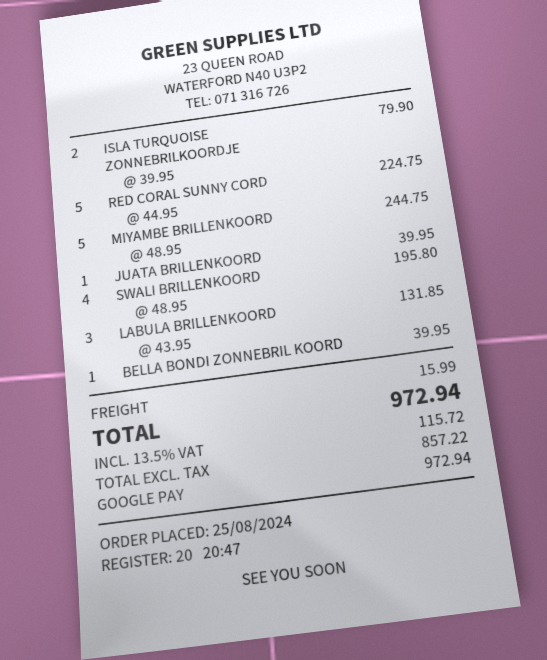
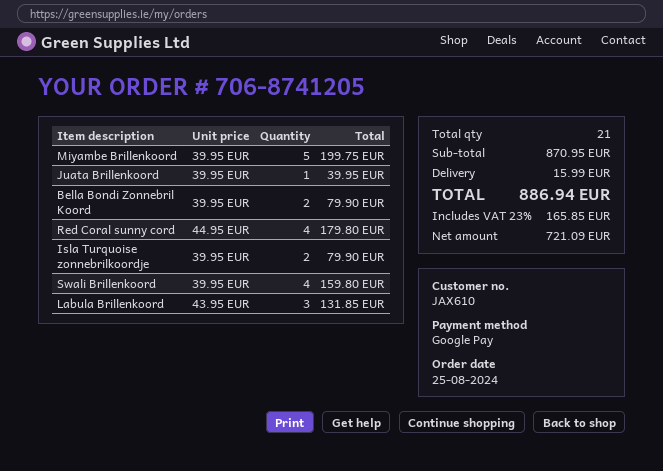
RED CORAL SUNNY CORD: 5 x 44.95 = 224.75 -> 4 x 44.95 = 179.80
MIYAMBE BRILLENKOORD: 5 x 48.95 = 244.75 -> 5 x 39.95 = 199.75
SWALI BRILLENKOORD: 4 x 48.95 = 195.80 -> 4 x 39.95 = 159.80
BELLA BONDI ZONNEBRIL KOORD: 1 x 39.95 = 39.95 -> 2 x 39.95 = 79.90
net: 857.22 -> 721.09
tax: 13.5% = 115.72 -> 23% = 165.85
total: 972.94 -> 886.94

